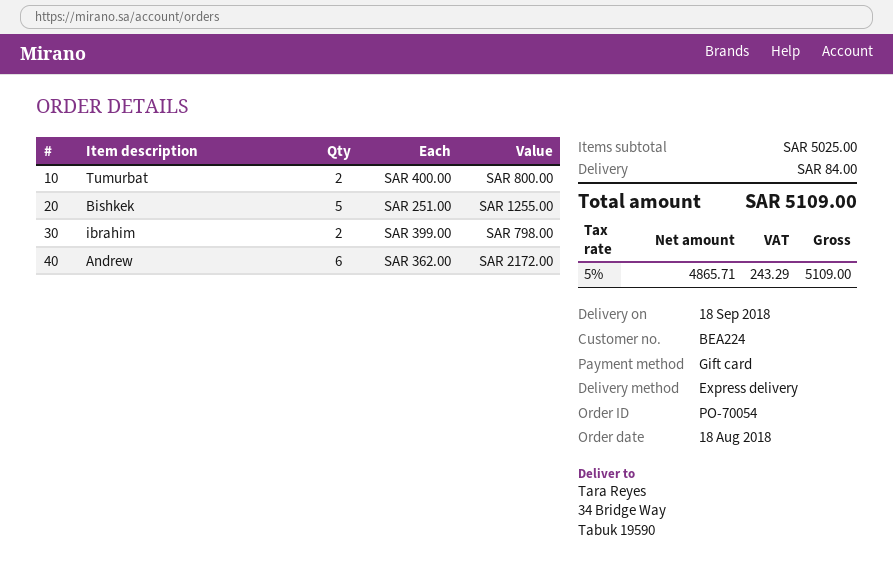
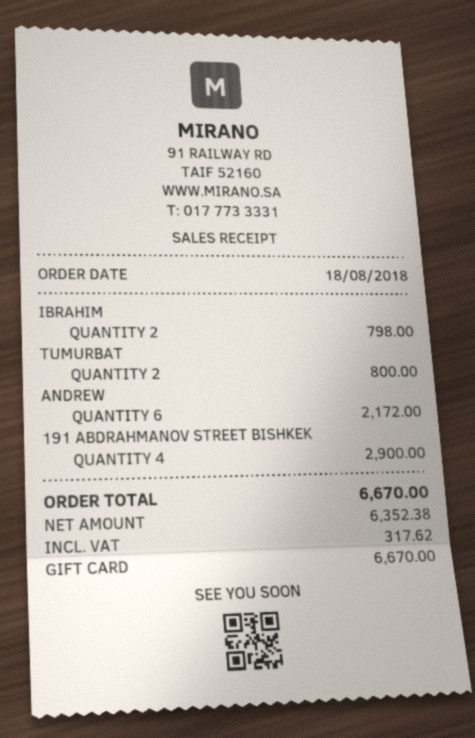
Bishkek: 5 for 1255.00 -> none
191 ABDRAHMANOV STREET BISHKEK: none -> 4 for 2900.00
shipping: 84.00 -> none
net: 4865.71 -> 6352.38
tax: 243.29 -> 317.62
total: 5109.00 -> 6670.00

